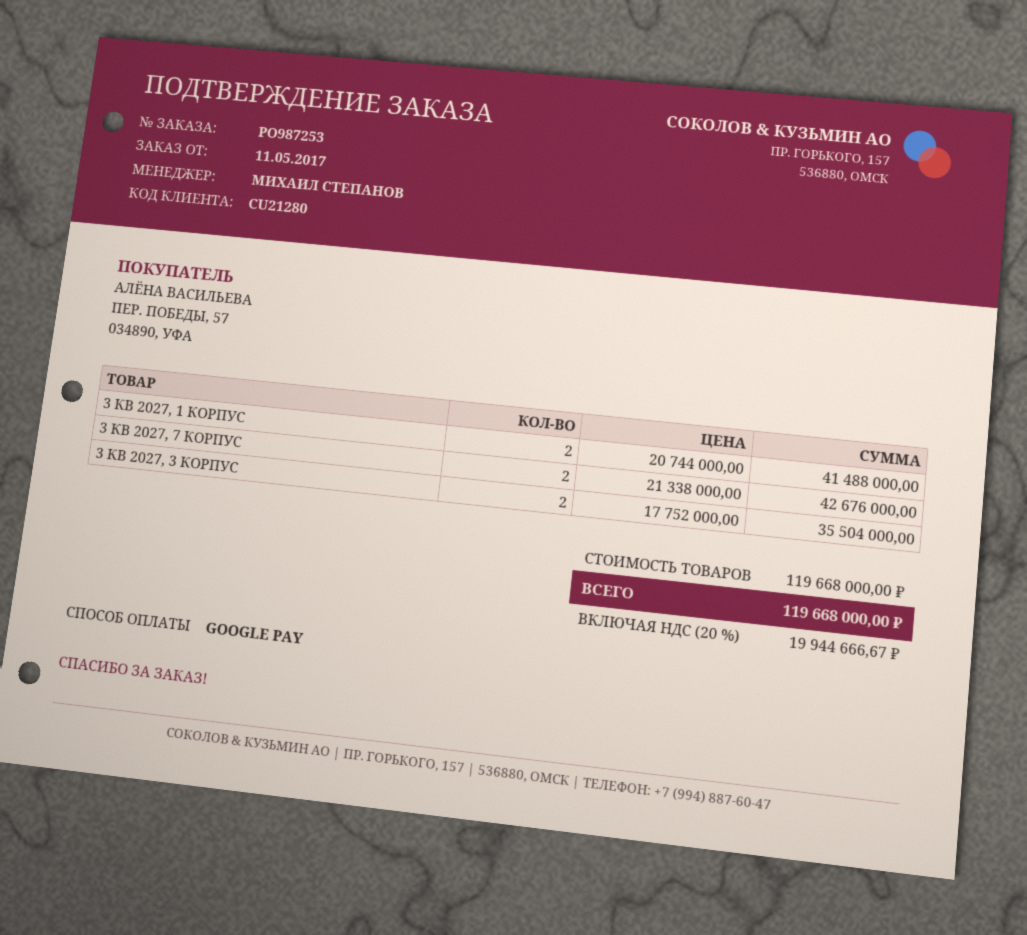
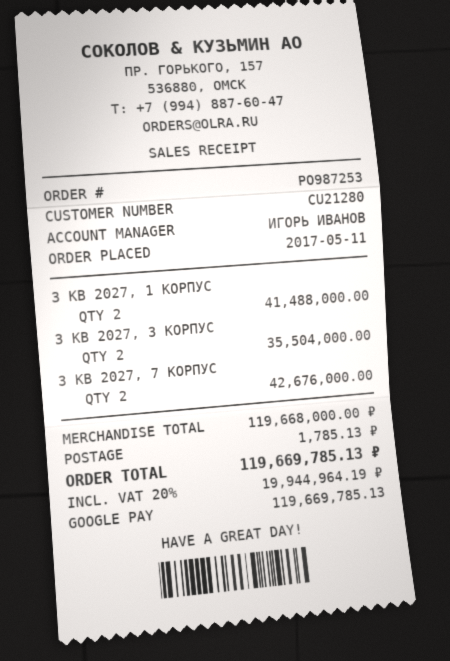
sales rep: МИХАИЛ СТЕПАНОВ -> ИГОРЬ ИВАНОВ
shipping: none -> 1785.13
tax: 20% = 19944666.67 -> 20% = 19944964.19
total: 119668000.00 -> 119669785.13

